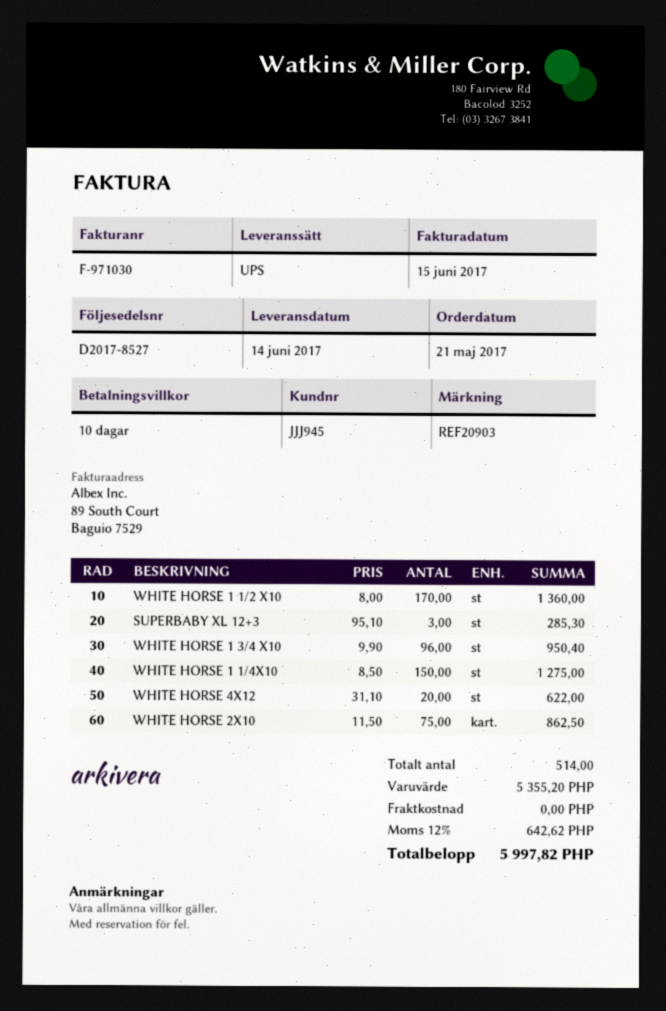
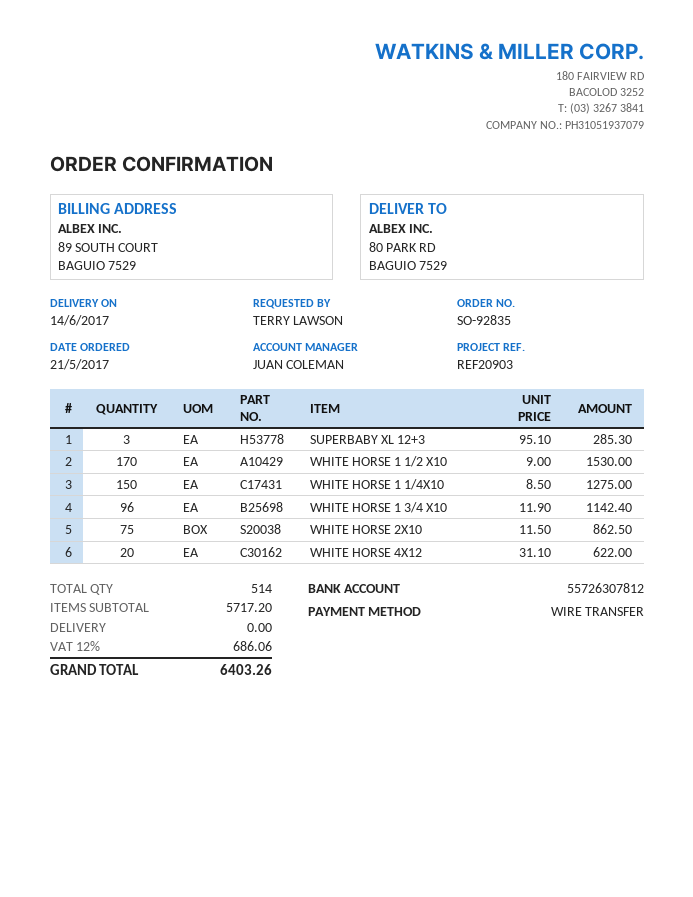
WHITE HORSE 1 1/2 X10: 170 x 8.00 = 1360.00 -> 170 x 9.00 = 1530.00
WHITE HORSE 1 3/4 X10: 96 x 9.90 = 950.40 -> 96 x 11.90 = 1142.40
subtotal: 5355.20 -> 5717.20
tax: 12% = 642.62 -> 12% = 686.06
total: 5997.82 -> 6403.26

